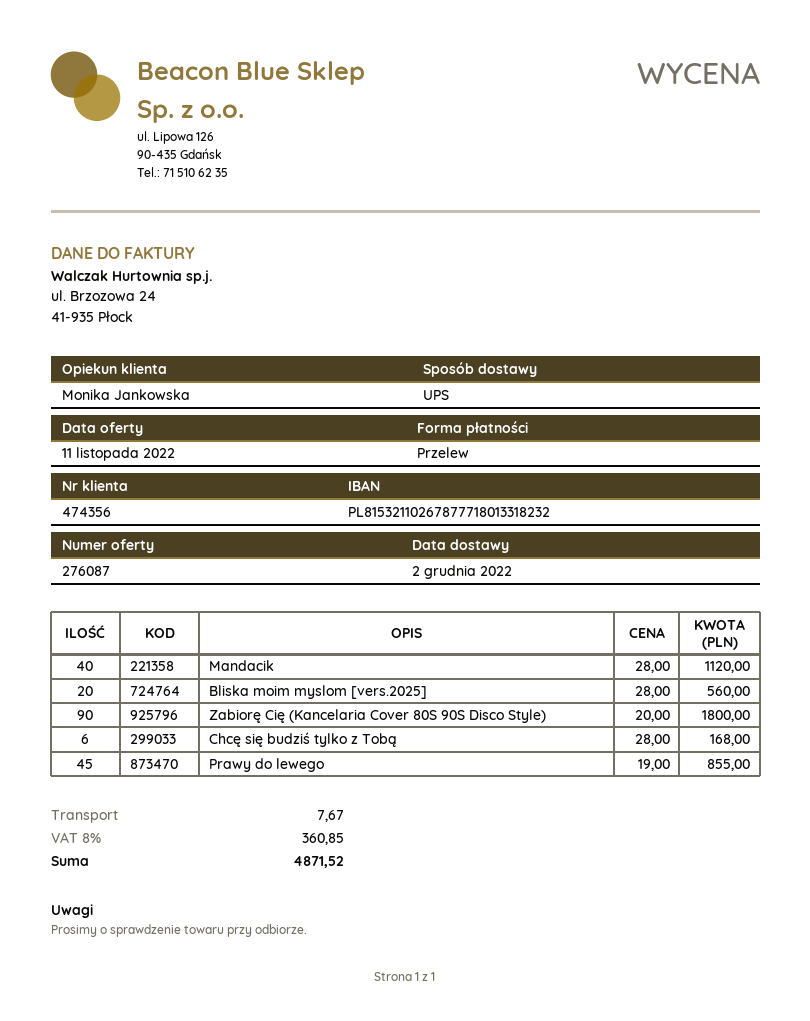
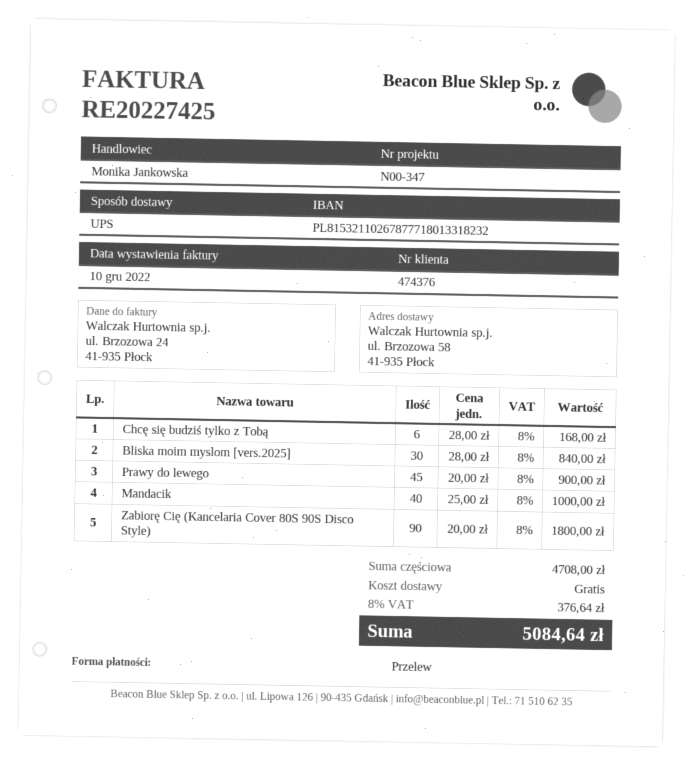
customer number: 474356 -> 474376
Mandacik: 40 x 28.00 = 1120.00 -> 40 x 25.00 = 1000.00
Bliska moim myslom [vers.2025]: 20 x 28.00 = 560.00 -> 30 x 28.00 = 840.00
Prawy do lewego: 45 x 19.00 = 855.00 -> 45 x 20.00 = 900.00
shipping: 7.67 -> 0.00
tax: 8% = 360.85 -> 8% = 376.64
total: 4871.52 -> 5084.64

